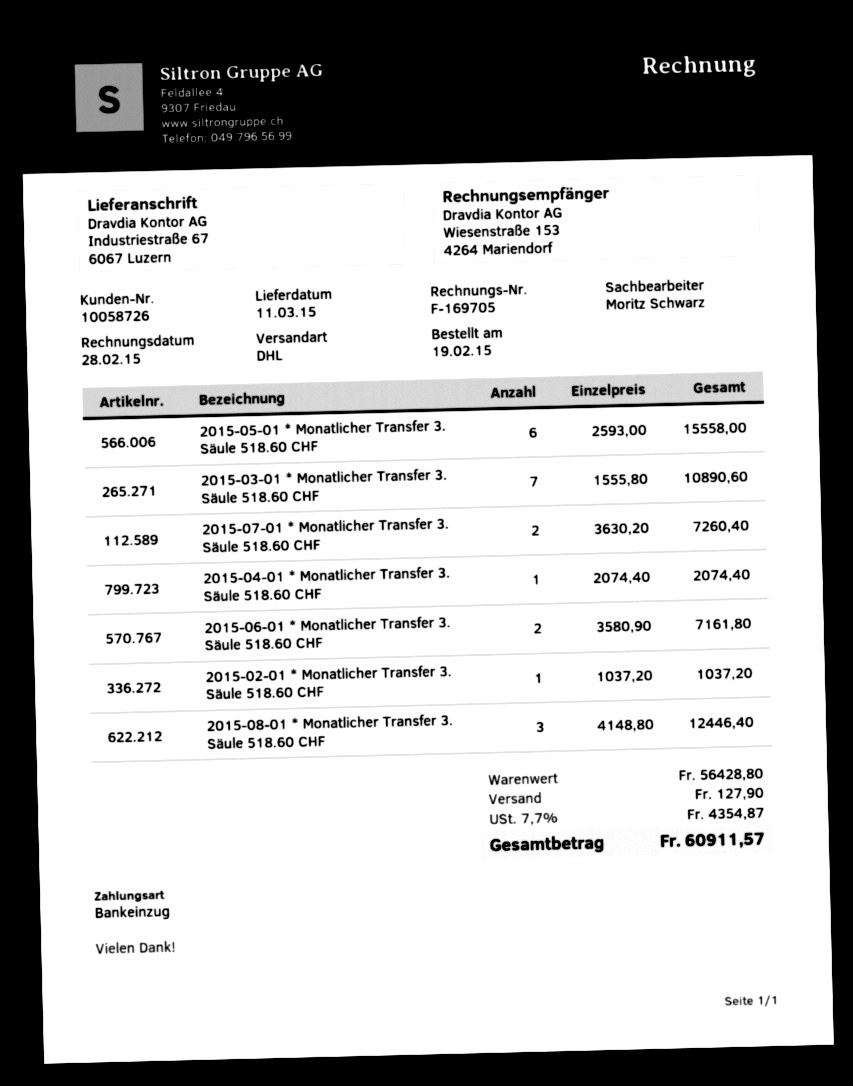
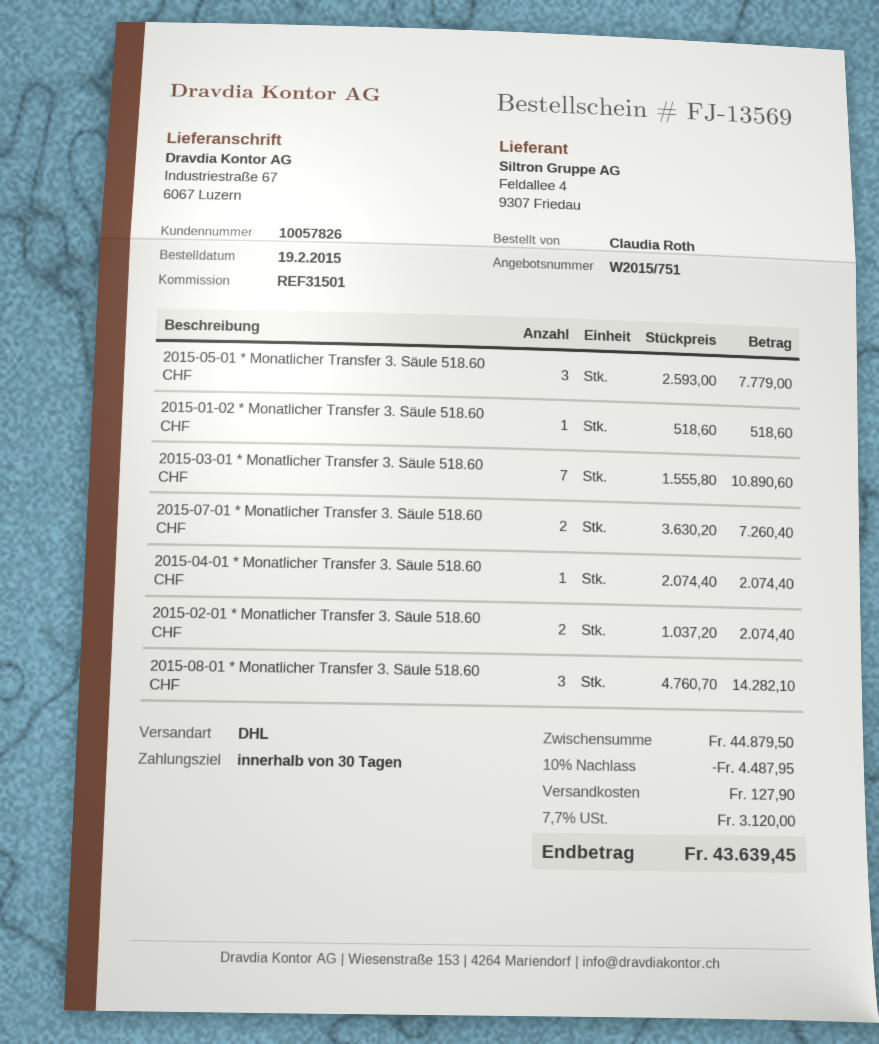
customer number: 10058726 -> 10057826
2015-05-01 * Monatlicher Transfer 3. Säule 518.60 CHF: 6 x 2593.00 = 15558.00 -> 3 x 2593.00 = 7779.00
2015-06-01 * Monatlicher Transfer 3. Säule 518.60 CHF: 2 x 3580.90 = 7161.80 -> none
2015-02-01 * Monatlicher Transfer 3. Säule 518.60 CHF: 1 x 1037.20 = 1037.20 -> 2 x 1037.20 = 2074.40
2015-08-01 * Monatlicher Transfer 3. Säule 518.60 CHF: 3 x 4148.80 = 12446.40 -> 3 x 4760.70 = 14282.10
2015-01-02 * Monatlicher Transfer 3. Säule 518.60 CHF: none -> 1 x 518.60 = 518.60
subtotal: 56428.80 -> 44879.50
discount: none -> 10% = 4487.95
tax: 7.7% = 4354.87 -> 7.7% = 3120.00
total: 60911.57 -> 43639.45

